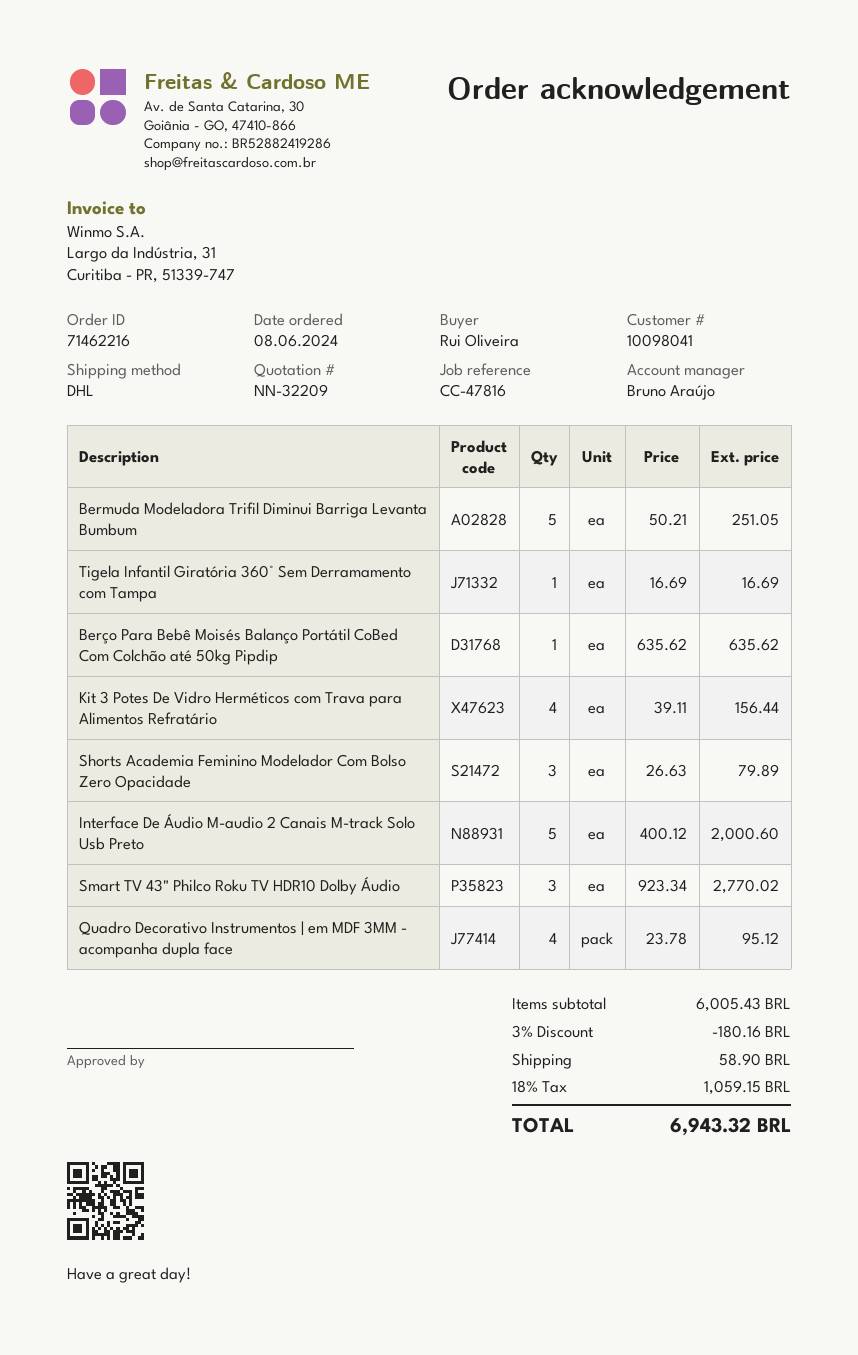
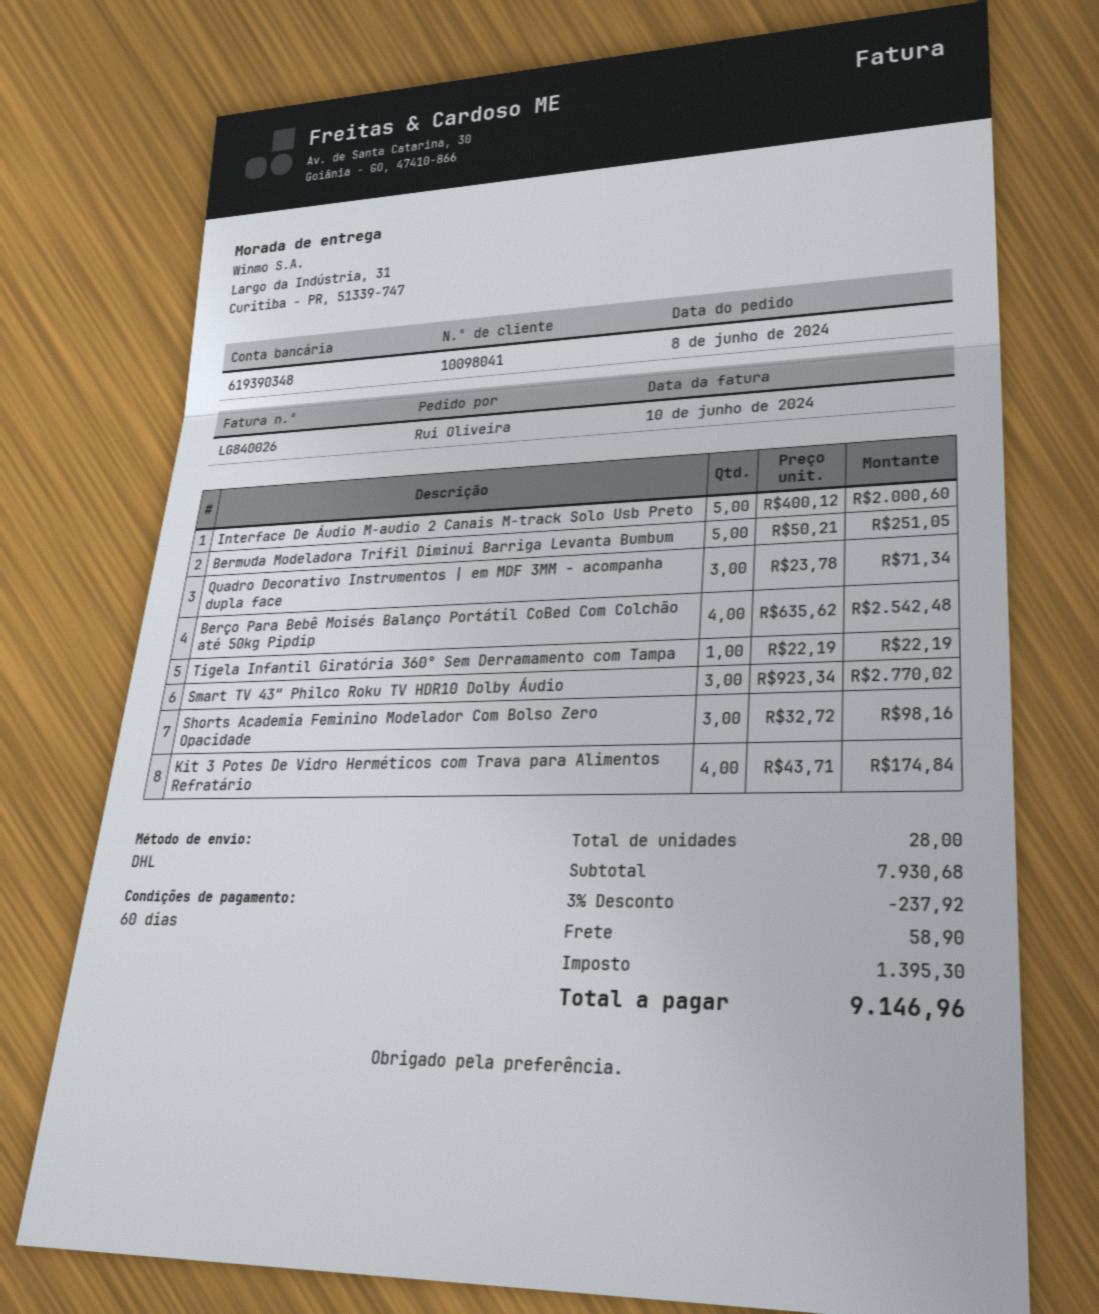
Tigela Infantil Giratória 360° Sem Derramamento com Tampa: 1 x 16.69 = 16.69 -> 1 x 22.19 = 22.19
Berço Para Bebê Moisés Balanço Portátil CoBed Com Colchão até 50kg Pipdip: 1 x 635.62 = 635.62 -> 4 x 635.62 = 2542.48
Kit 3 Potes De Vidro Herméticos com Trava para Alimentos Refratário: 4 x 39.11 = 156.44 -> 4 x 43.71 = 174.84
Shorts Academia Feminino Modelador Com Bolso Zero Opacidade: 3 x 26.63 = 79.89 -> 3 x 32.72 = 98.16
Quadro Decorativo Instrumentos | em MDF 3MM - acompanha dupla face: 4 x 23.78 = 95.12 -> 3 x 23.78 = 71.34
subtotal: 6005.43 -> 7930.68
discount: 3% = 180.16 -> 3% = 237.92
tax: 1059.15 -> 1395.30
total: 6943.32 -> 9146.96

